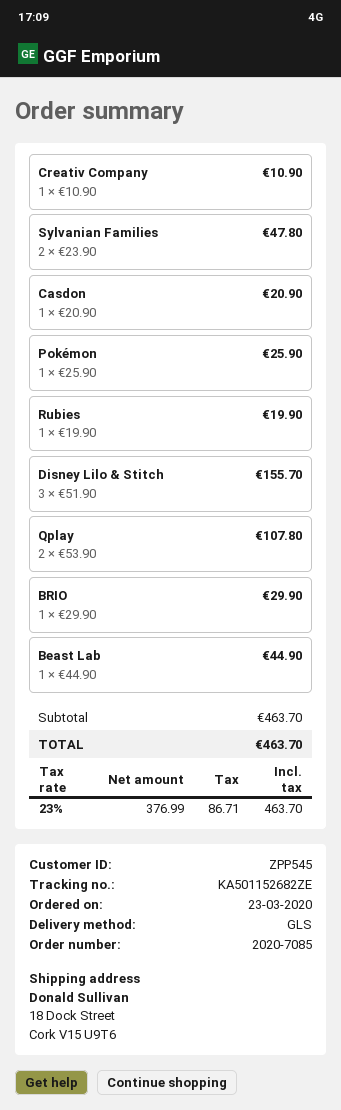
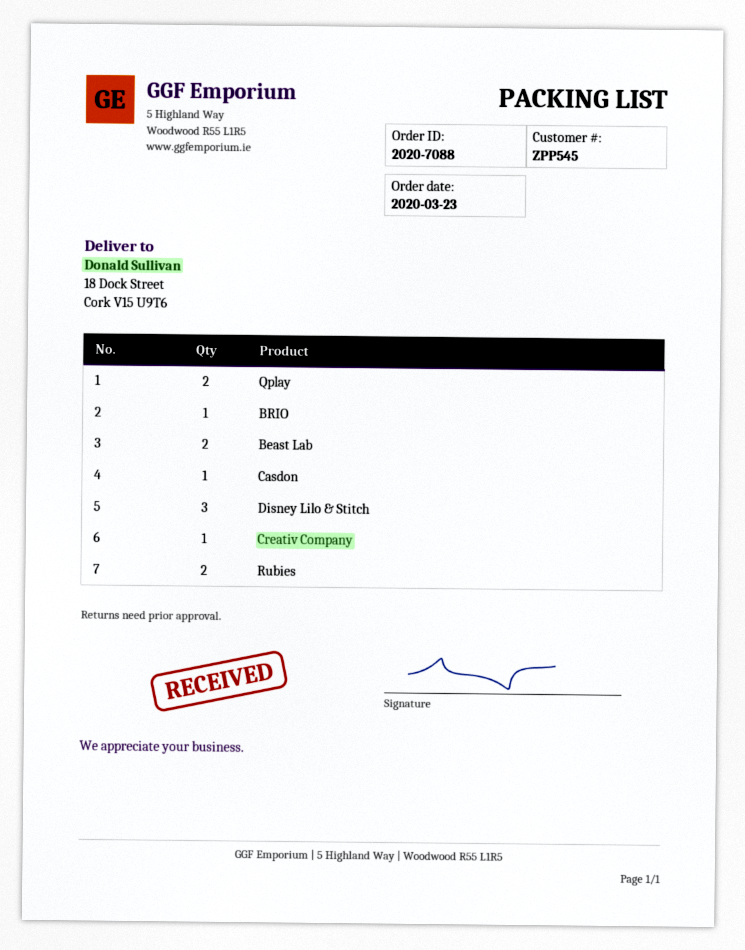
order number: 2020-7085 -> 2020-7088
Sylvanian Families: 2 -> none
Pokémon: 1 -> none
Rubies: 1 -> 2
Beast Lab: 1 -> 2

